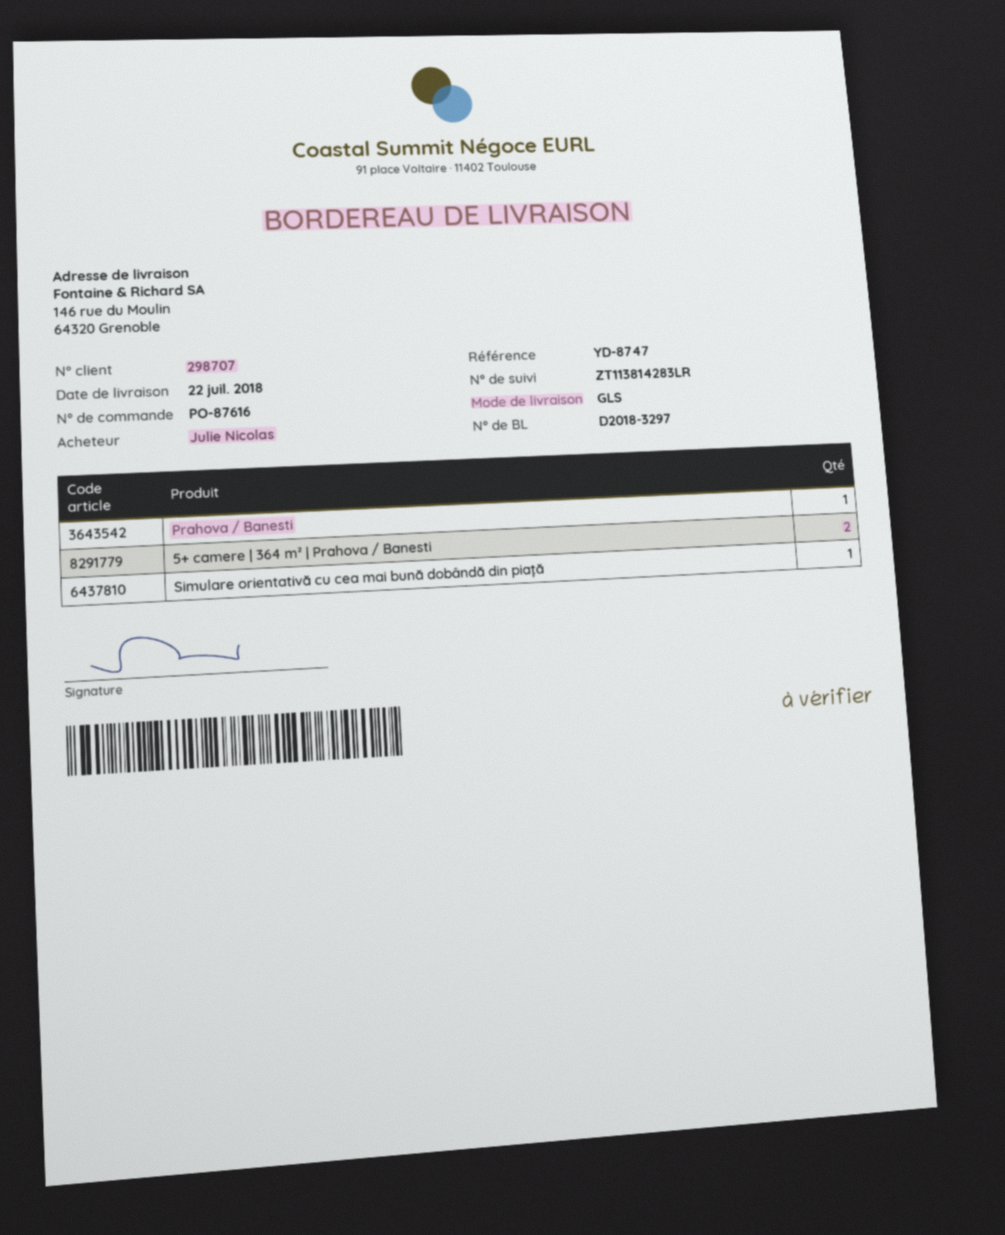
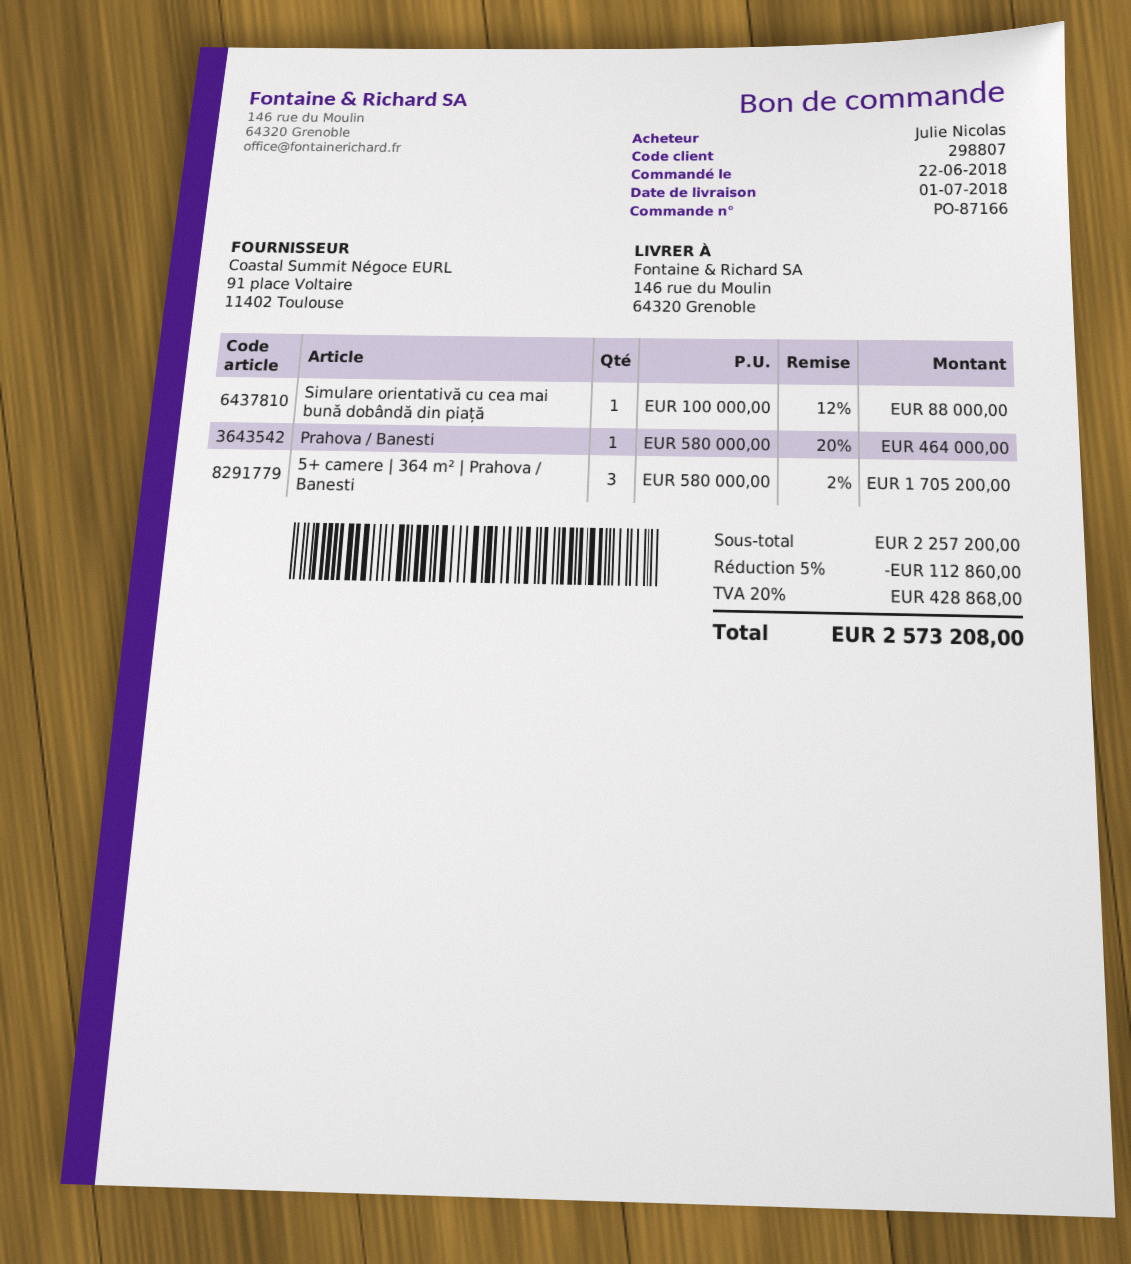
order number: PO-87616 -> PO-87166
delivery date: 2018-07-22 -> 2018-07-01
customer number: 298707 -> 298807
5+ camere | 364 m² | Prahova / Banesti: 2 -> 3

